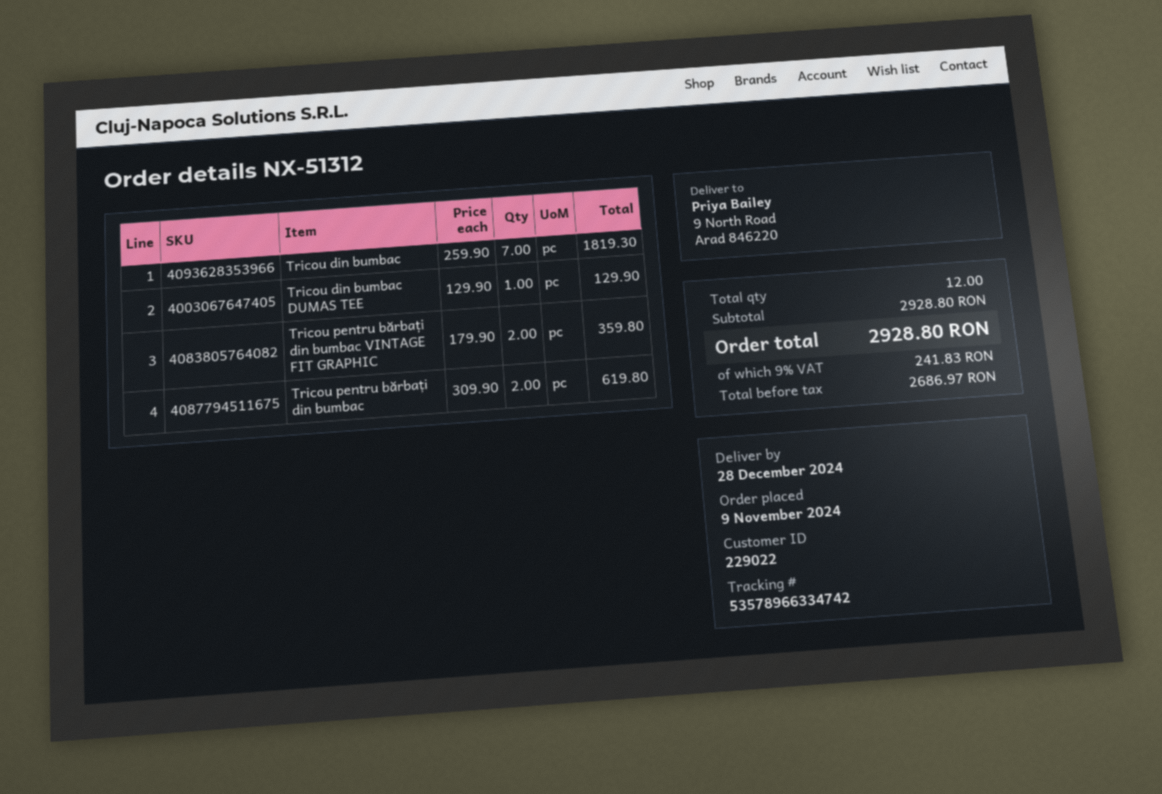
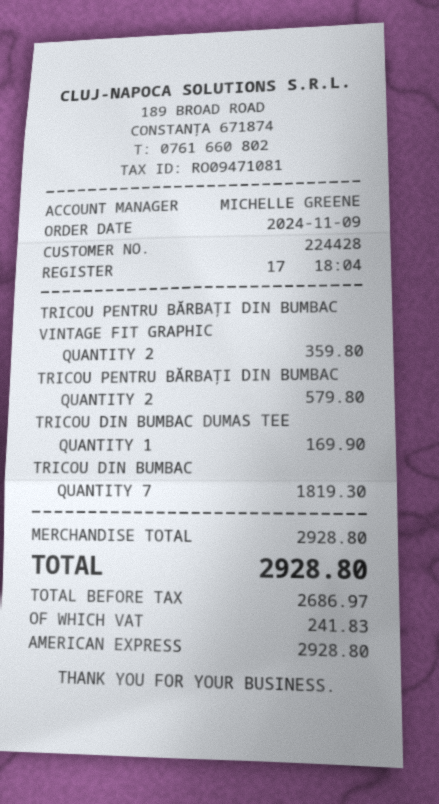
customer number: 229022 -> 224428
Tricou din bumbac DUMAS TEE: 1 for 129.90 -> 1 for 169.90
Tricou pentru bărbați din bumbac: 2 for 619.80 -> 2 for 579.80

